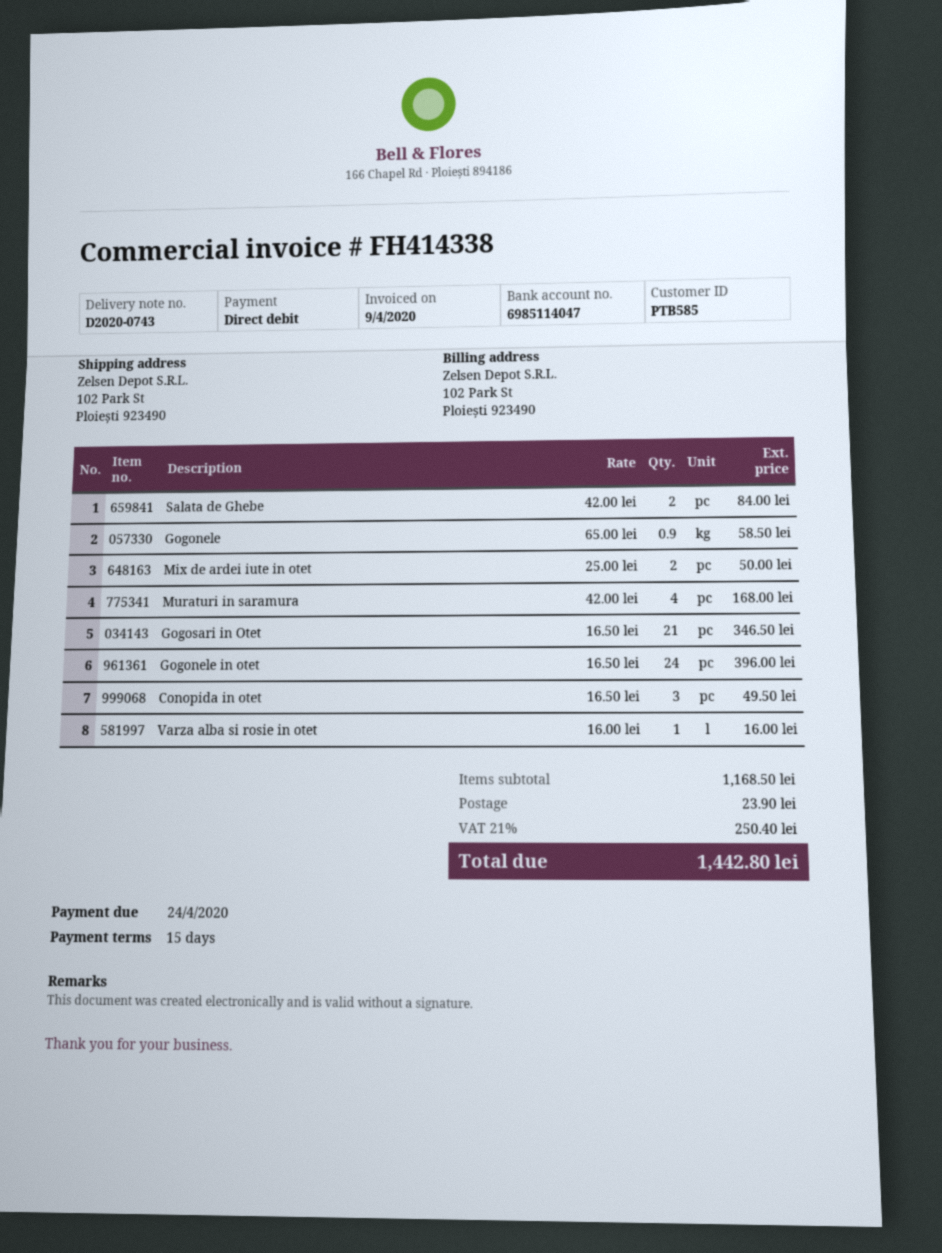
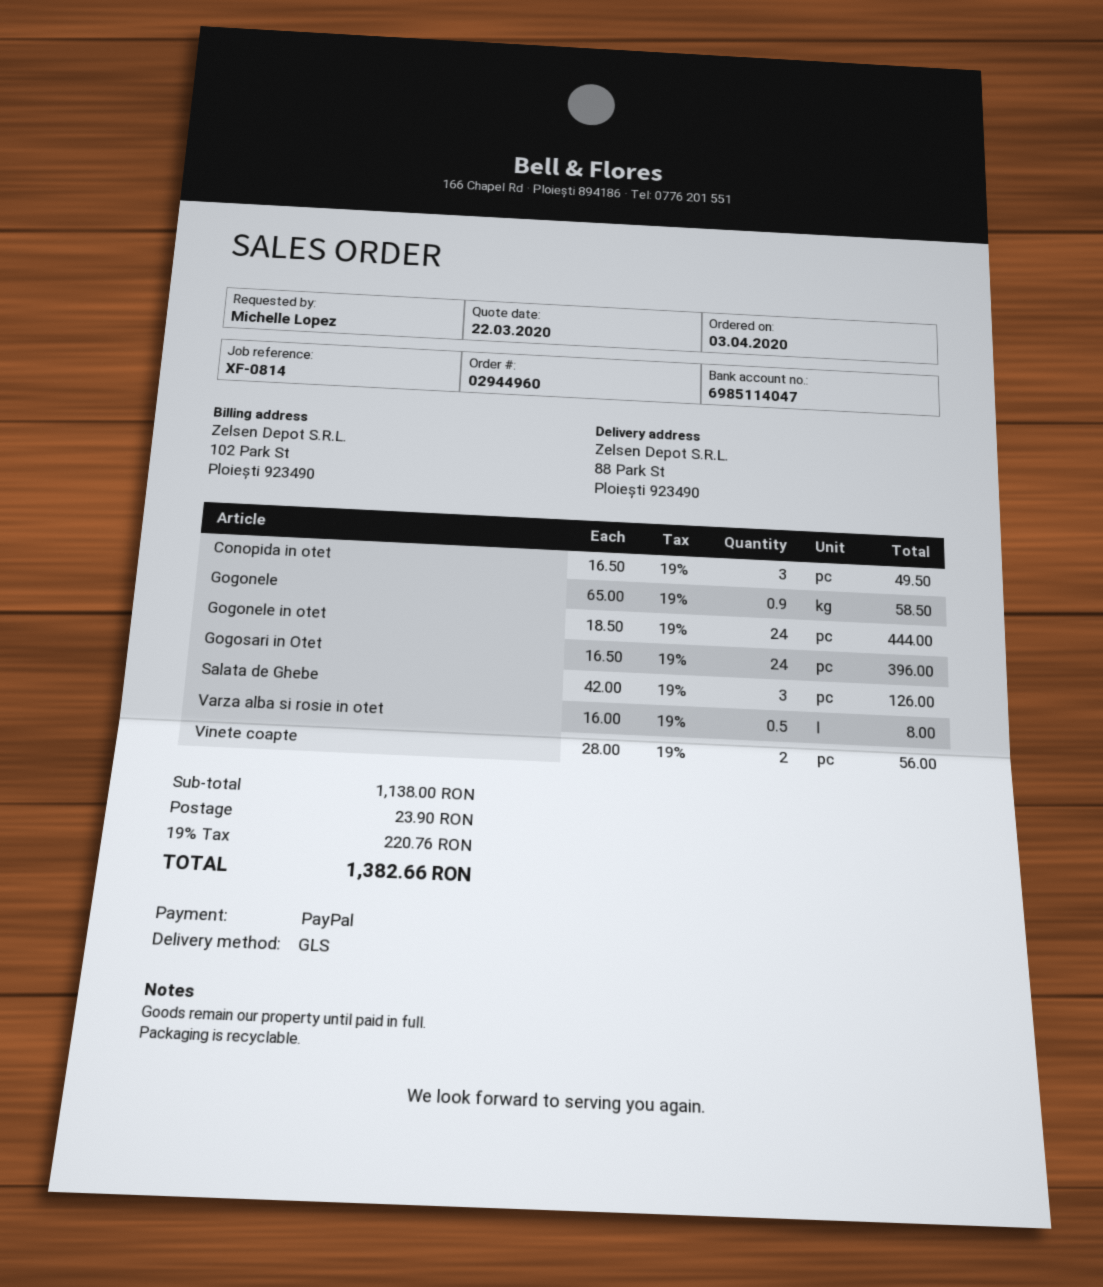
payment method: direct debit -> PayPal
ship to: 102 Park St, Ploiești 923490 -> 88 Park St, Ploiești 923490
Salata de Ghebe: 2 x 42.00 = 84.00 -> 3 x 42.00 = 126.00
Mix de ardei iute in otet: 2 x 25.00 = 50.00 -> none
Muraturi in saramura: 4 x 42.00 = 168.00 -> none
Gogosari in Otet: 21 x 16.50 = 346.50 -> 24 x 16.50 = 396.00
Gogonele in otet: 24 x 16.50 = 396.00 -> 24 x 18.50 = 444.00
Varza alba si rosie in otet: 1 x 16.00 = 16.00 -> 0.5 x 16.00 = 8.00
Vinete coapte: none -> 2 x 28.00 = 56.00
subtotal: 1168.50 -> 1138.00
tax: 21% = 250.40 -> 19% = 220.76
total: 1442.80 -> 1382.66

